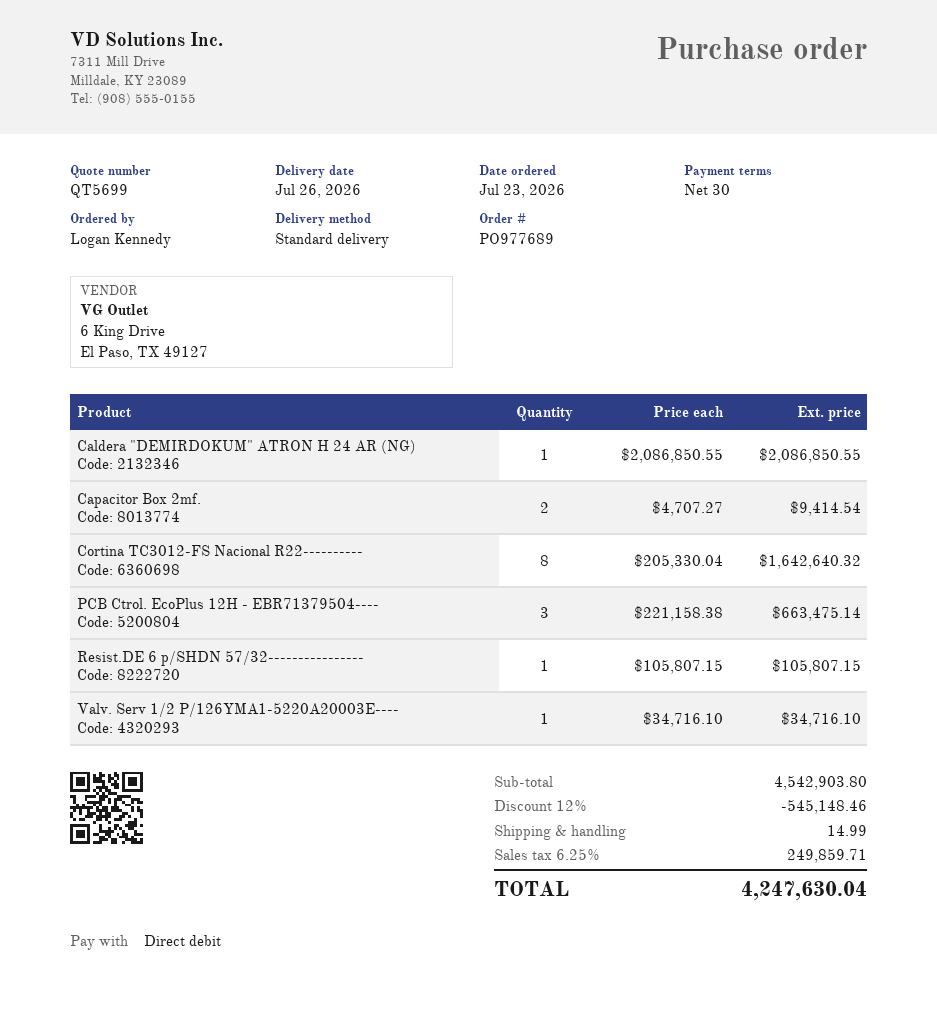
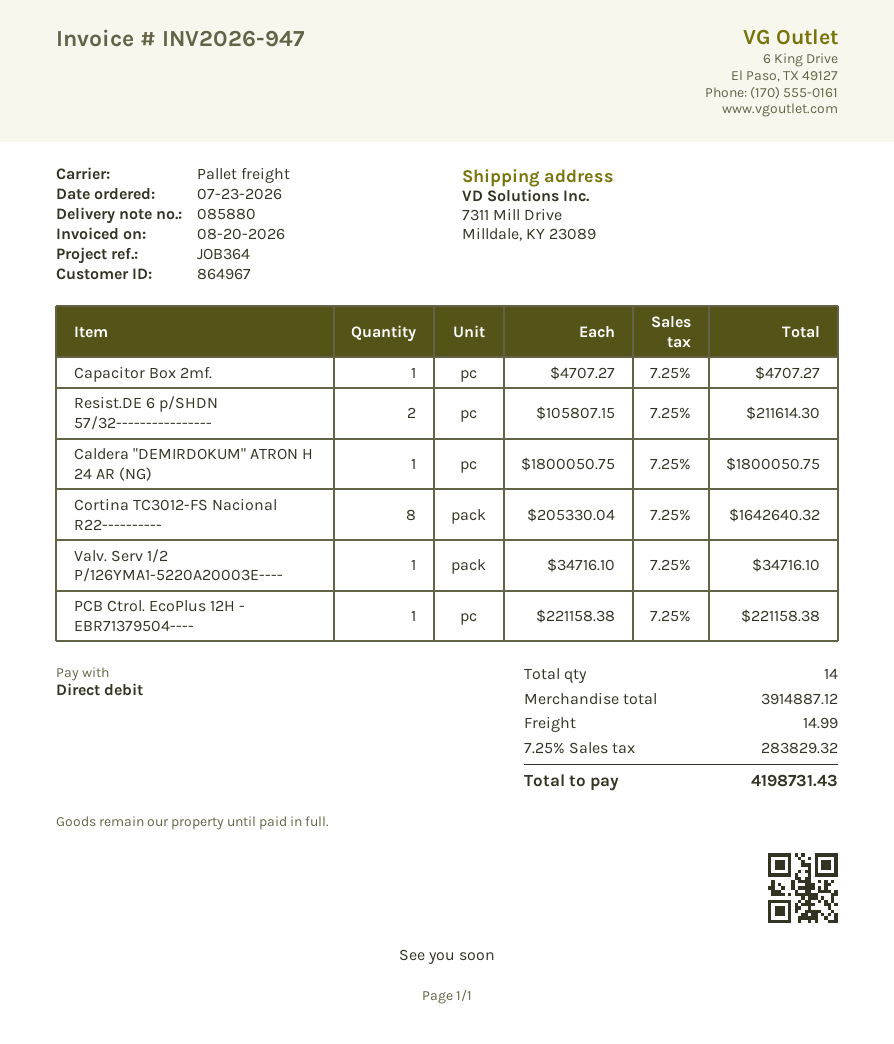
shipping method: standard -> pallet freight
Caldera "DEMIRDOKUM" ATRON H 24 AR (NG): 1 x 2086850.55 = 2086850.55 -> 1 x 1800050.75 = 1800050.75
Capacitor Box 2mf.: 2 x 4707.27 = 9414.54 -> 1 x 4707.27 = 4707.27
PCB Ctrol. EcoPlus 12H - EBR71379504----: 3 x 221158.38 = 663475.14 -> 1 x 221158.38 = 221158.38
Resist.DE 6 p/SHDN 57/32----------------: 1 x 105807.15 = 105807.15 -> 2 x 105807.15 = 211614.30
subtotal: 4542903.80 -> 3914887.12
discount: 12% = 545148.46 -> none
tax: 6.25% = 249859.71 -> 7.25% = 283829.32
total: 4247630.04 -> 4198731.43

